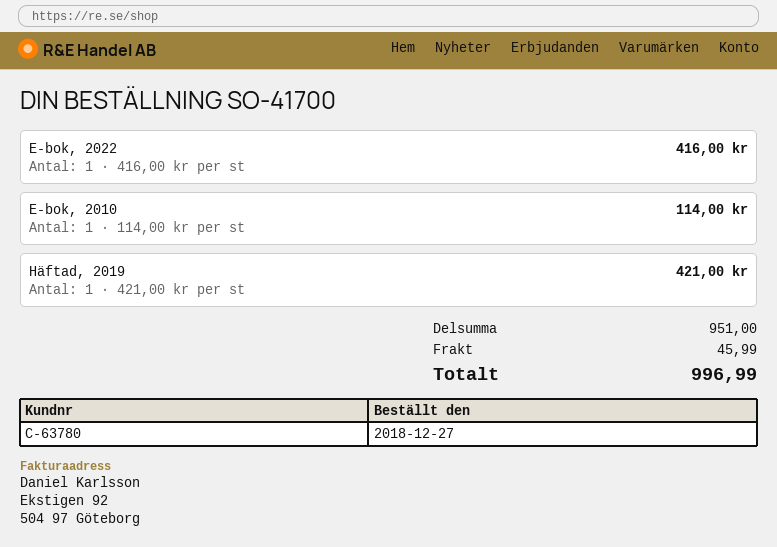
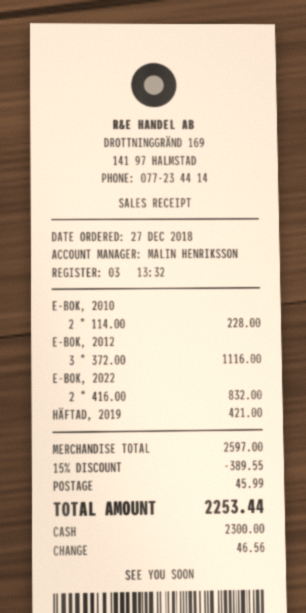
E-bok, 2022: 1 x 416.00 = 416.00 -> 2 x 416.00 = 832.00
E-bok, 2010: 1 x 114.00 = 114.00 -> 2 x 114.00 = 228.00
E-BOK, 2012: none -> 3 x 372.00 = 1116.00
subtotal: 951.00 -> 2597.00
discount: none -> 15% = 389.55
total: 996.99 -> 2253.44

